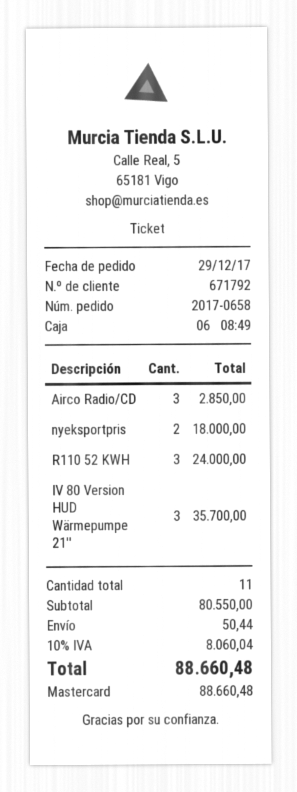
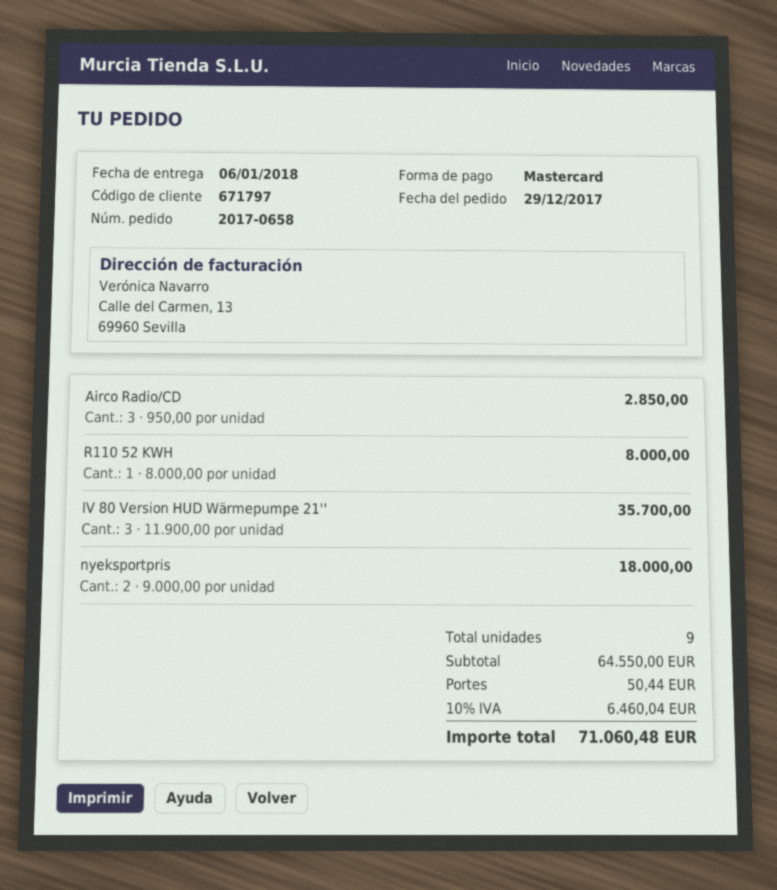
customer number: 671792 -> 671797
R110 52 KWH: 3 for 24000.00 -> 1 for 8000.00
total quantity: 11 -> 9
subtotal: 80550.00 -> 64550.00
tax: 10% = 8060.04 -> 10% = 6460.04
total: 88660.48 -> 71060.48

